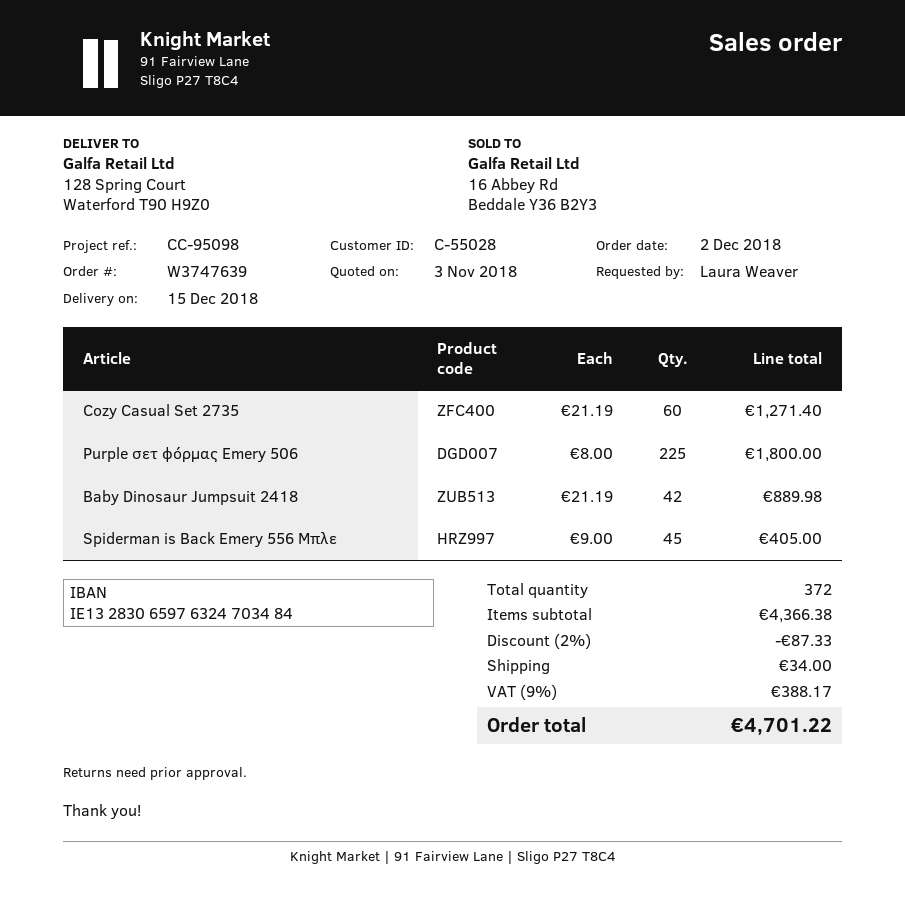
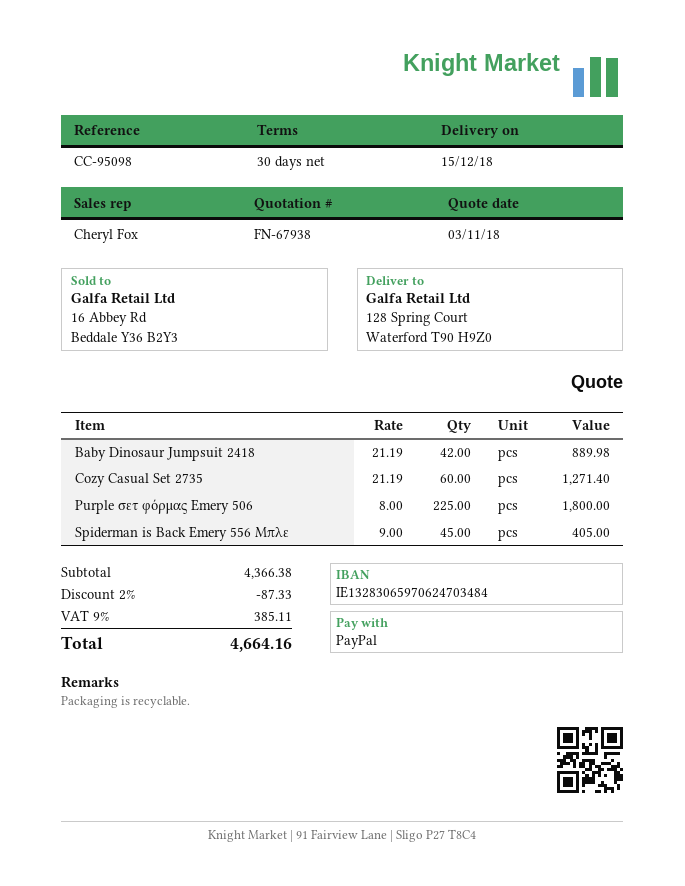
bank account: IE13283065976324703484 -> IE13283065970624703484
shipping: 34.00 -> none
tax: 9% = 388.17 -> 9% = 385.11
total: 4701.22 -> 4664.16

